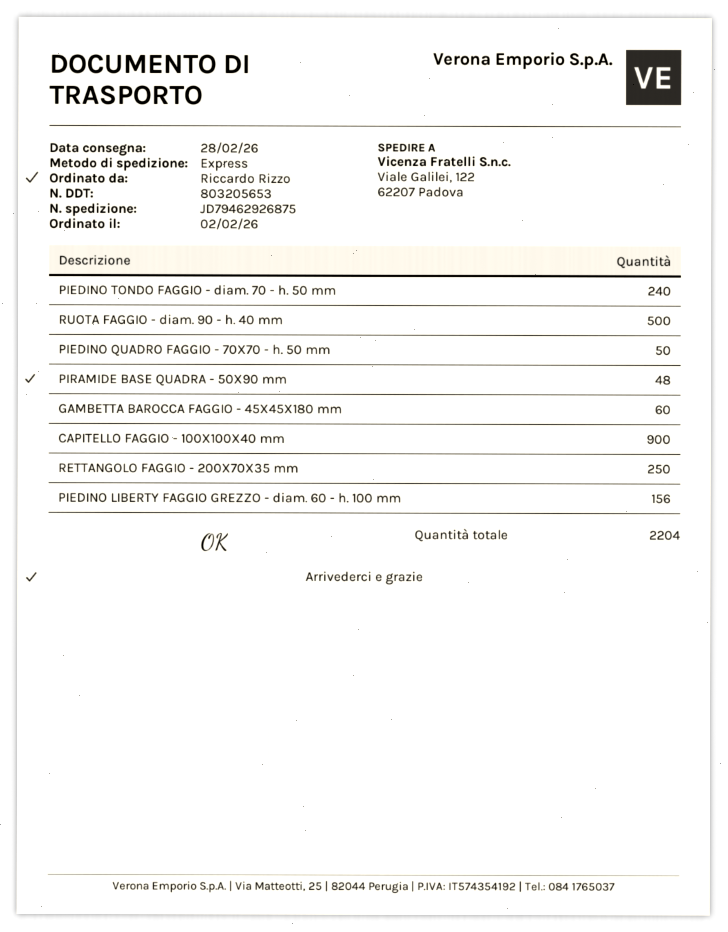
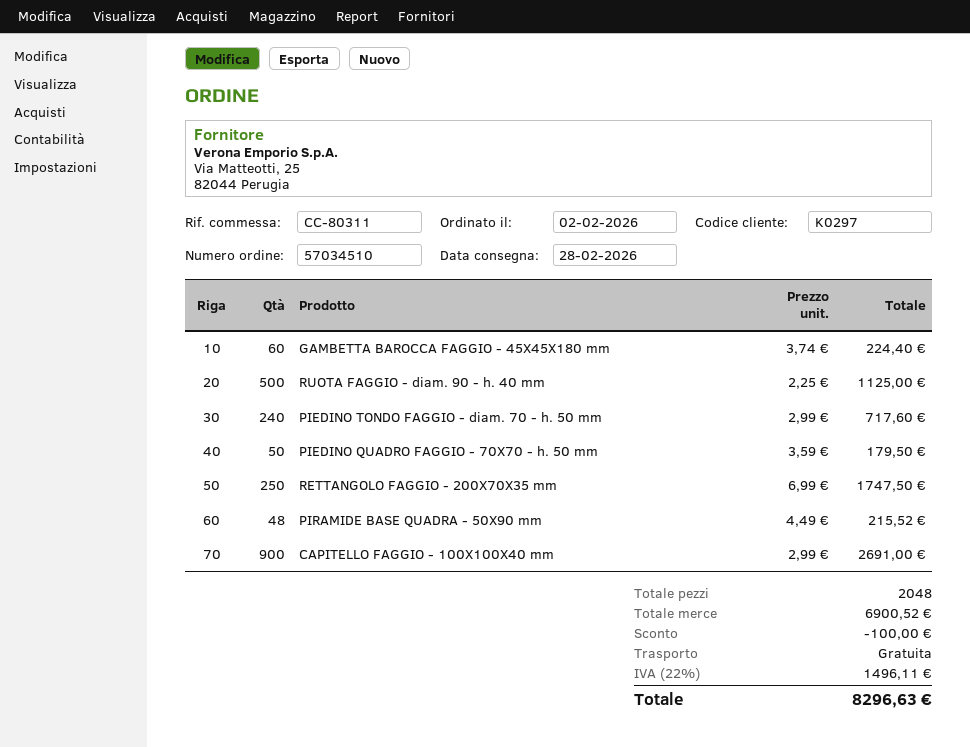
PIEDINO LIBERTY FAGGIO GREZZO - diam. 60 - h. 100 mm: 156 -> none
total quantity: 2204 -> 2048

